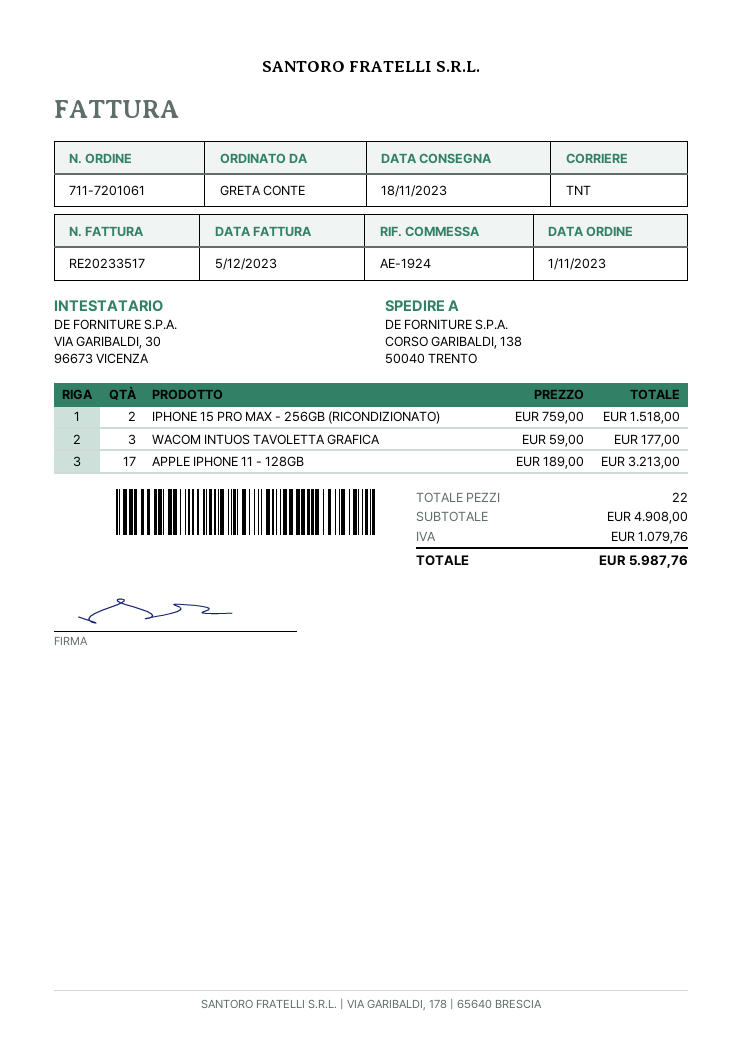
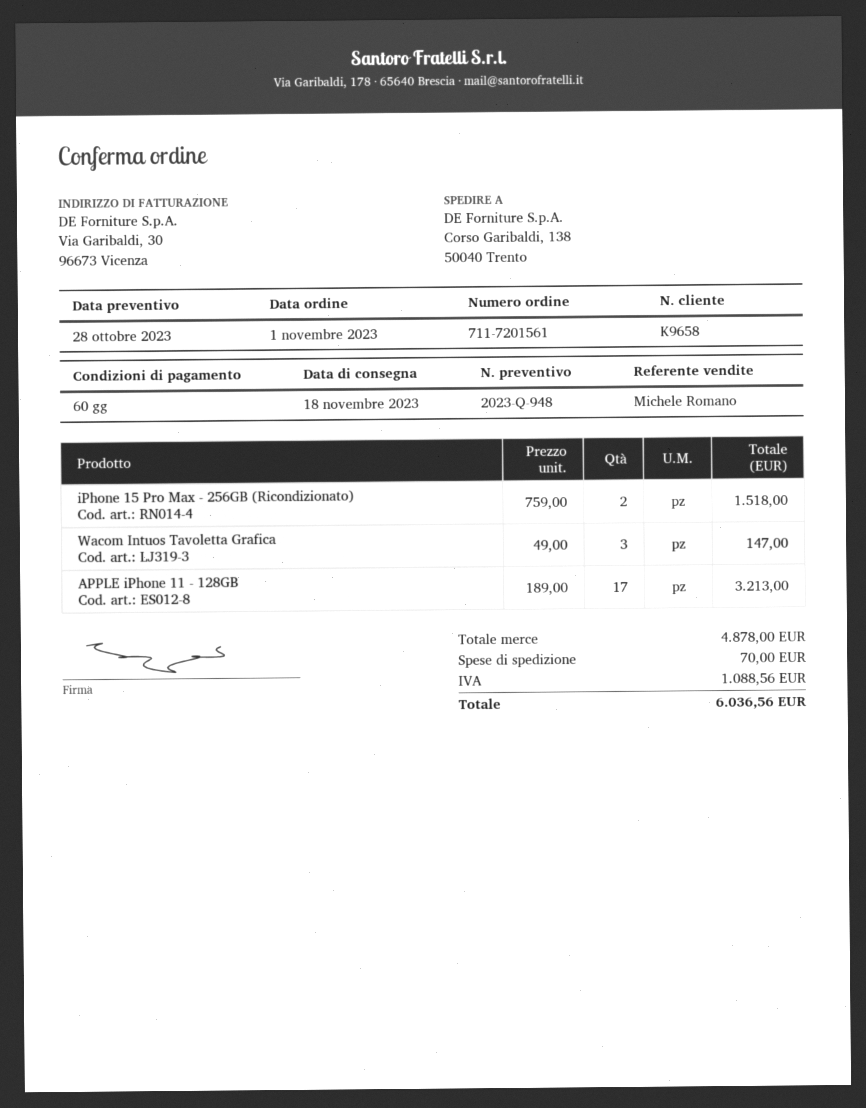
order number: 711-7201061 -> 711-7201561
WACOM INTUOS TAVOLETTA GRAFICA: 3 x 59.00 = 177.00 -> 3 x 49.00 = 147.00
subtotal: 4908.00 -> 4878.00
shipping: none -> 70.00
tax: 1079.76 -> 1088.56
total: 5987.76 -> 6036.56

